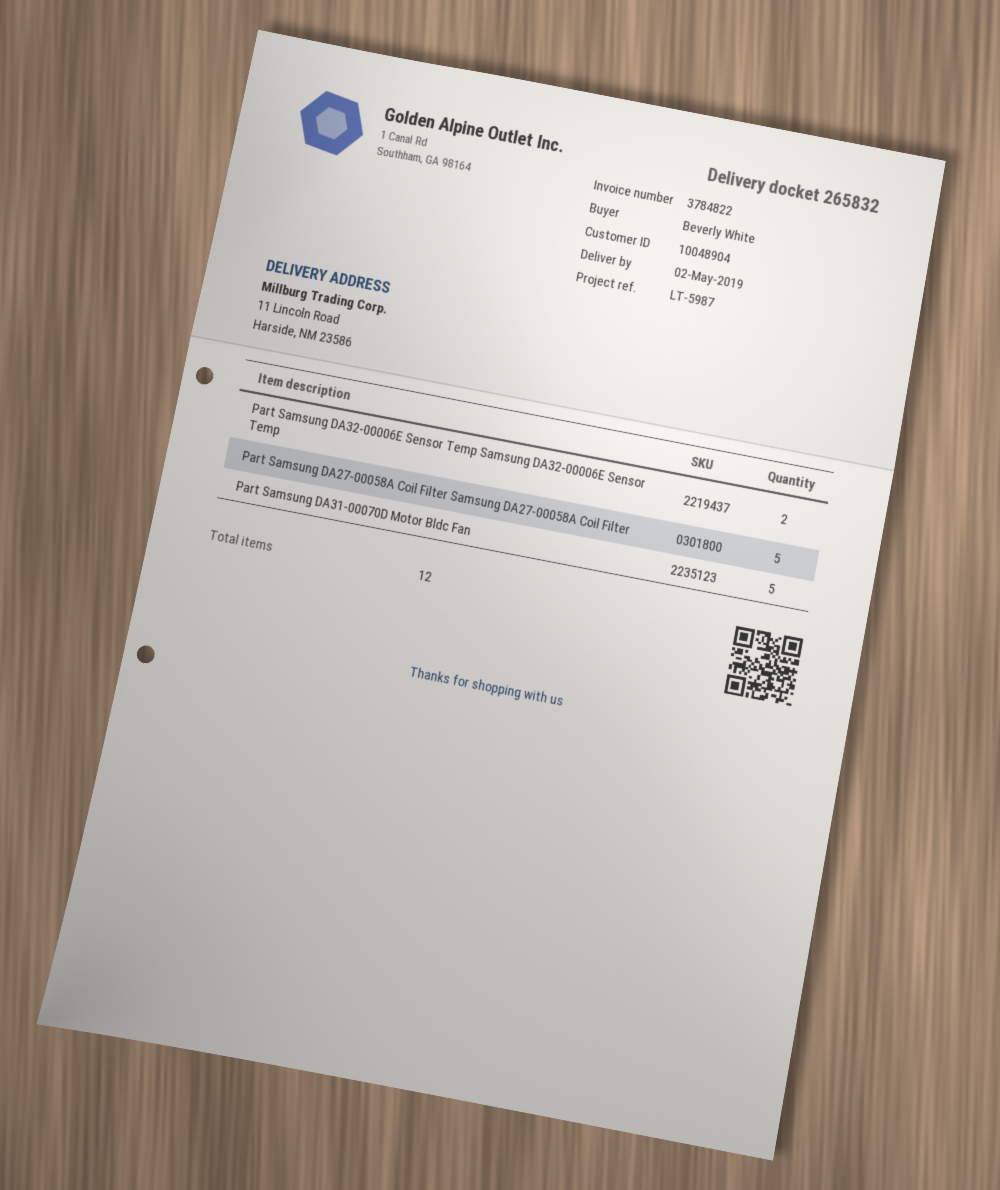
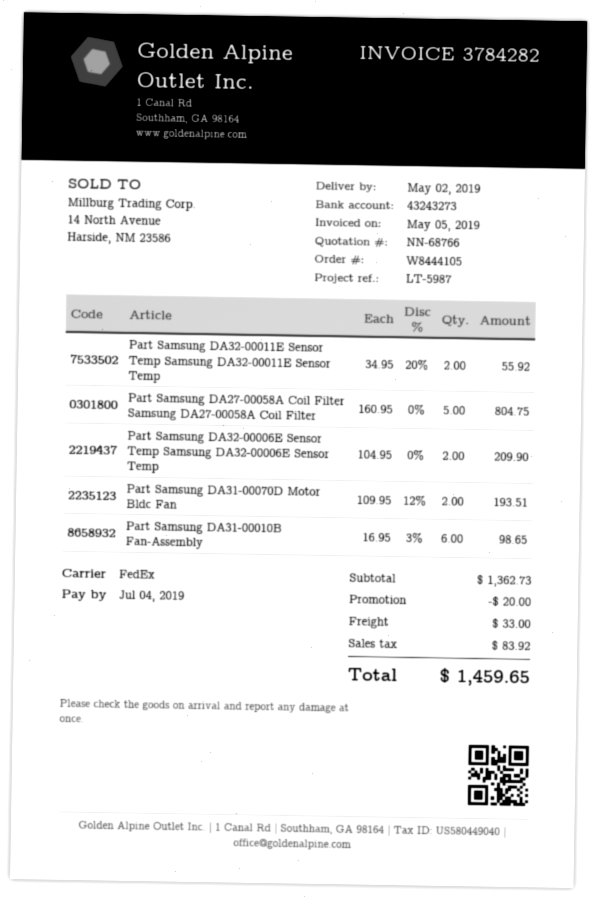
invoice number: 3784822 -> 3784282
Part Samsung DA31-00070D Motor Bldc Fan: 5 -> 2
Part Samsung DA32-00011E Sensor Temp Samsung DA32-00011E Sensor Temp: none -> 2
Part Samsung DA31-00010B Fan-Assembly: none -> 6

